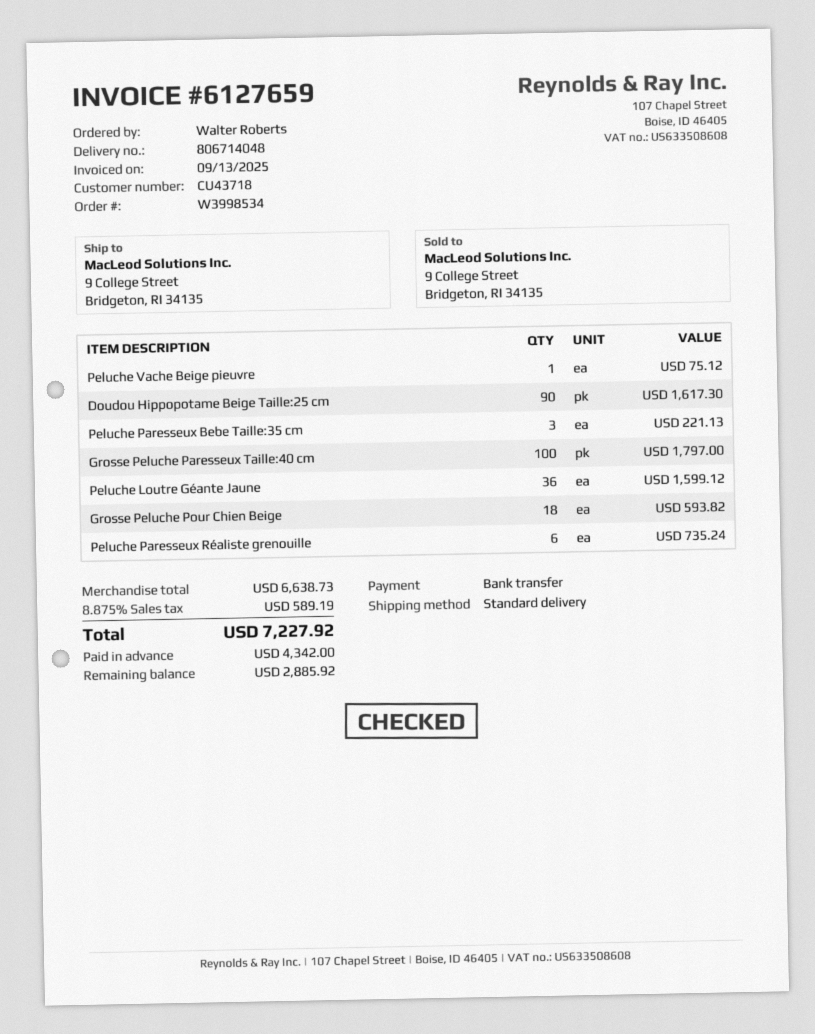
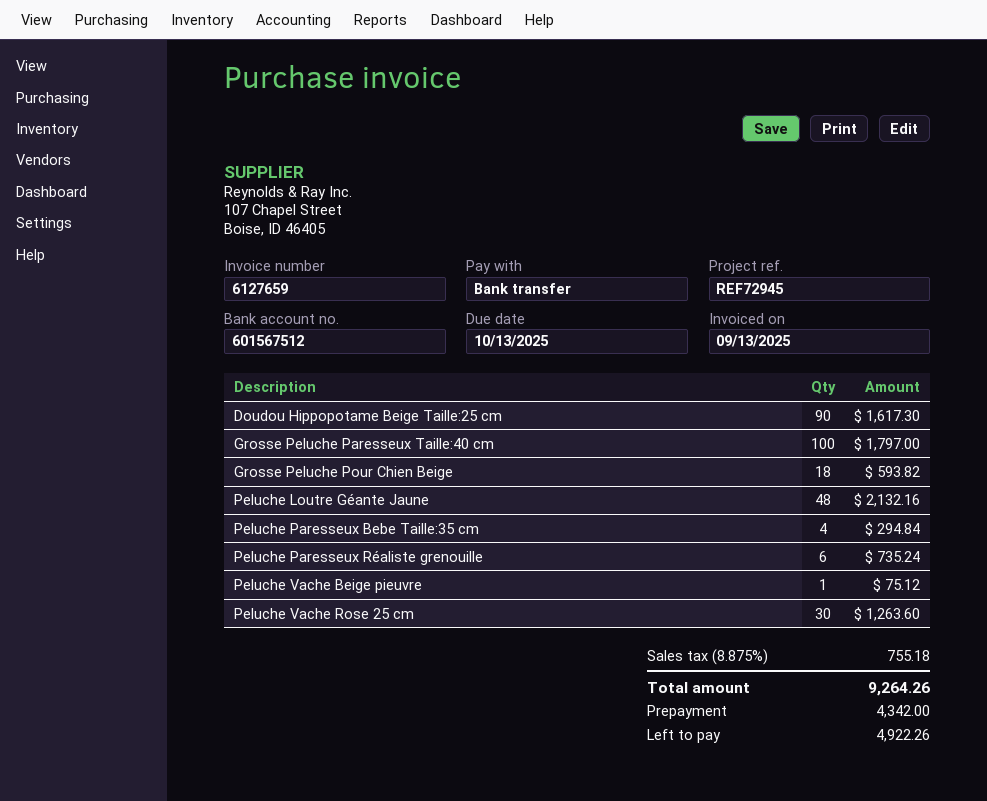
Peluche Paresseux Bebe Taille:35 cm: 3 for 221.13 -> 4 for 294.84
Peluche Loutre Géante Jaune: 36 for 1599.12 -> 48 for 2132.16
Peluche Vache Rose 25 cm: none -> 30 for 1263.60
tax: 8.875% = 589.19 -> 8.875% = 755.18
total: 7227.92 -> 9264.26
balance: 2885.92 -> 4922.26

